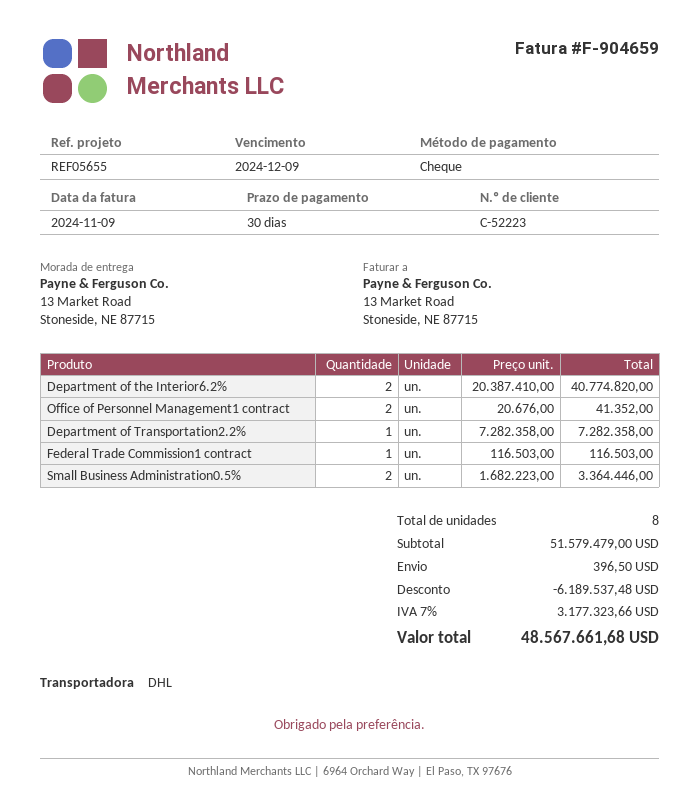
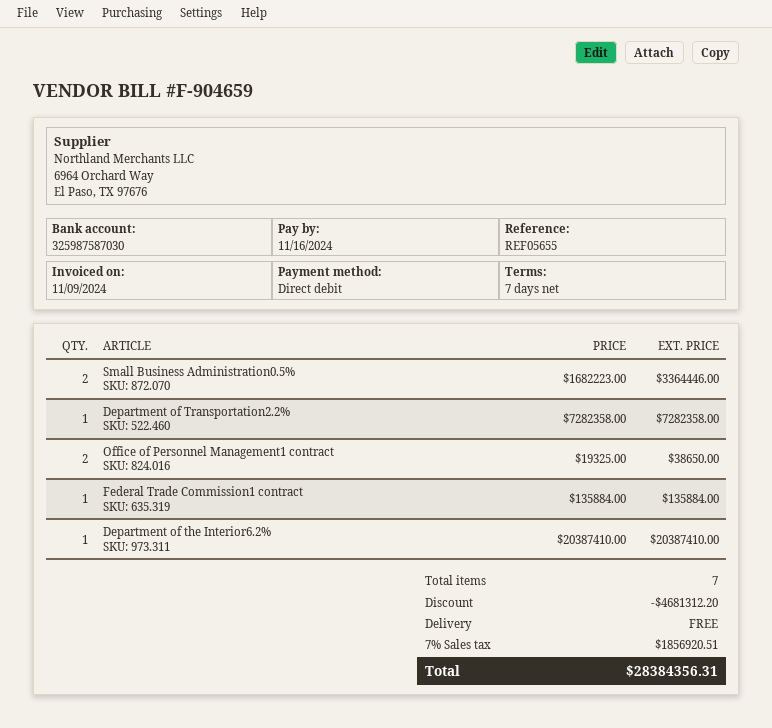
payment terms: 30 days -> 7 days
due date: 2024-12-09 -> 2024-11-16
payment method: cheque -> direct debit
Department of the Interior6.2%: 2 x 20387410.00 = 40774820.00 -> 1 x 20387410.00 = 20387410.00
Office of Personnel Management1 contract: 2 x 20676.00 = 41352.00 -> 2 x 19325.00 = 38650.00
Federal Trade Commission1 contract: 1 x 116503.00 = 116503.00 -> 1 x 135884.00 = 135884.00
total quantity: 8 -> 7
discount: 6189537.48 -> 4681312.20
shipping: 396.50 -> 0.00
tax: 7% = 3177323.66 -> 7% = 1856920.51
total: 48567661.68 -> 28384356.31

